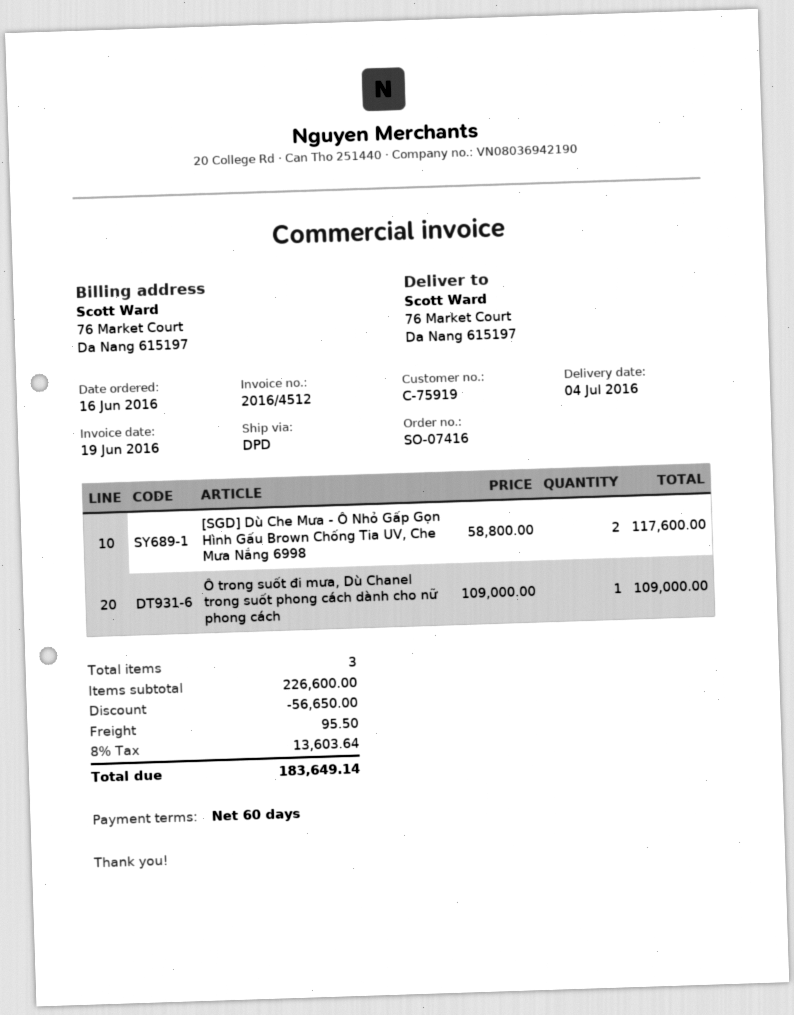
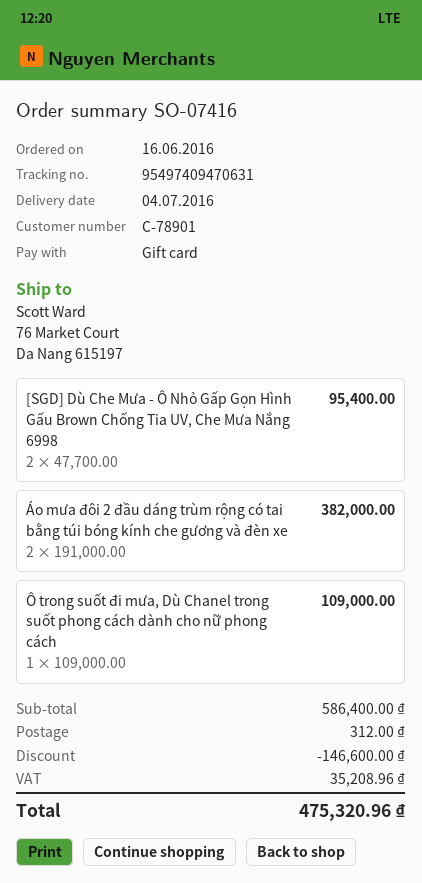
customer number: C-75919 -> C-78901
[SGD] Dù Che Mưa - Ô Nhỏ Gấp Gọn Hình Gấu Brown Chống Tia UV, Che Mưa Nắng 6998: 2 x 58800.00 = 117600.00 -> 2 x 47700.00 = 95400.00
Áo mưa đôi 2 đầu dáng trùm rộng có tai bằng túi bóng kính che gương và đèn xe: none -> 2 x 191000.00 = 382000.00
subtotal: 226600.00 -> 586400.00
discount: 56650.00 -> 146600.00
shipping: 95.50 -> 312.00
tax: 13603.64 -> 35208.96
total: 183649.14 -> 475320.96

